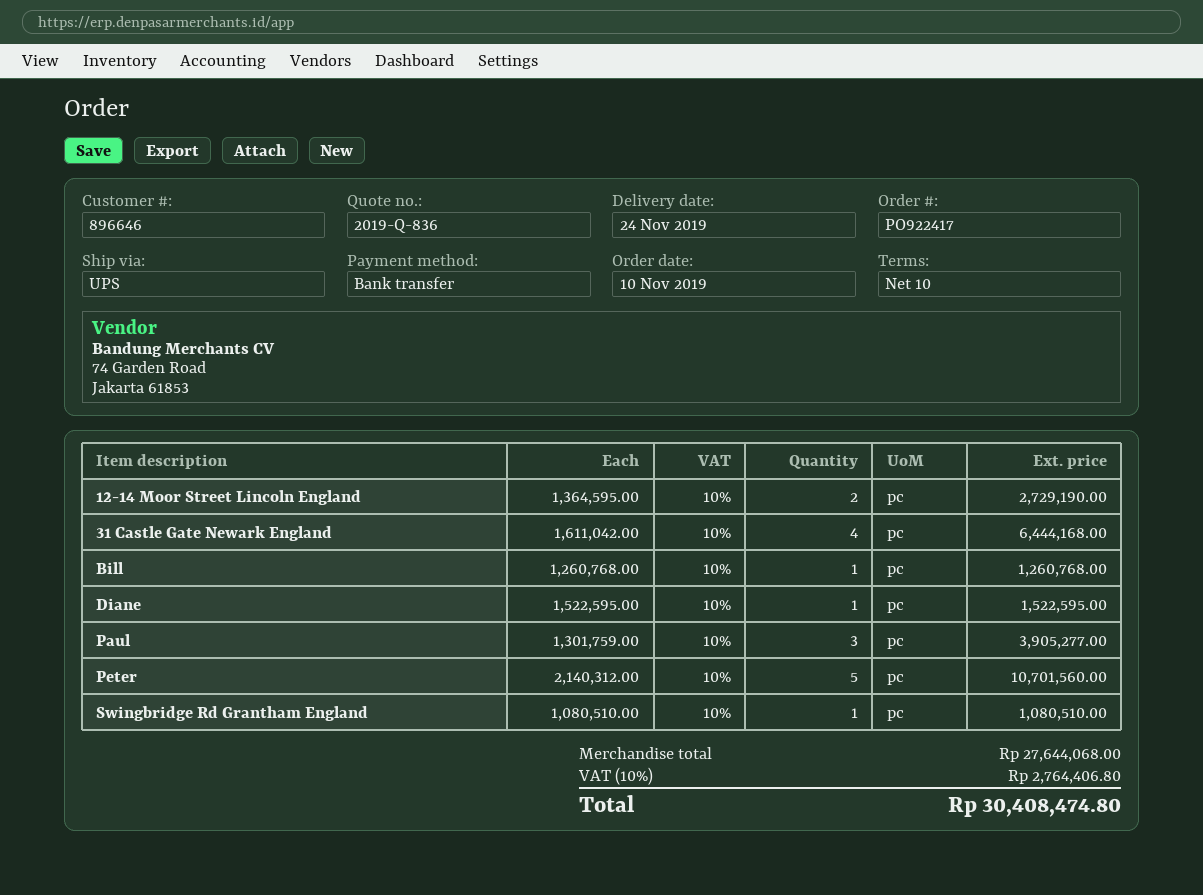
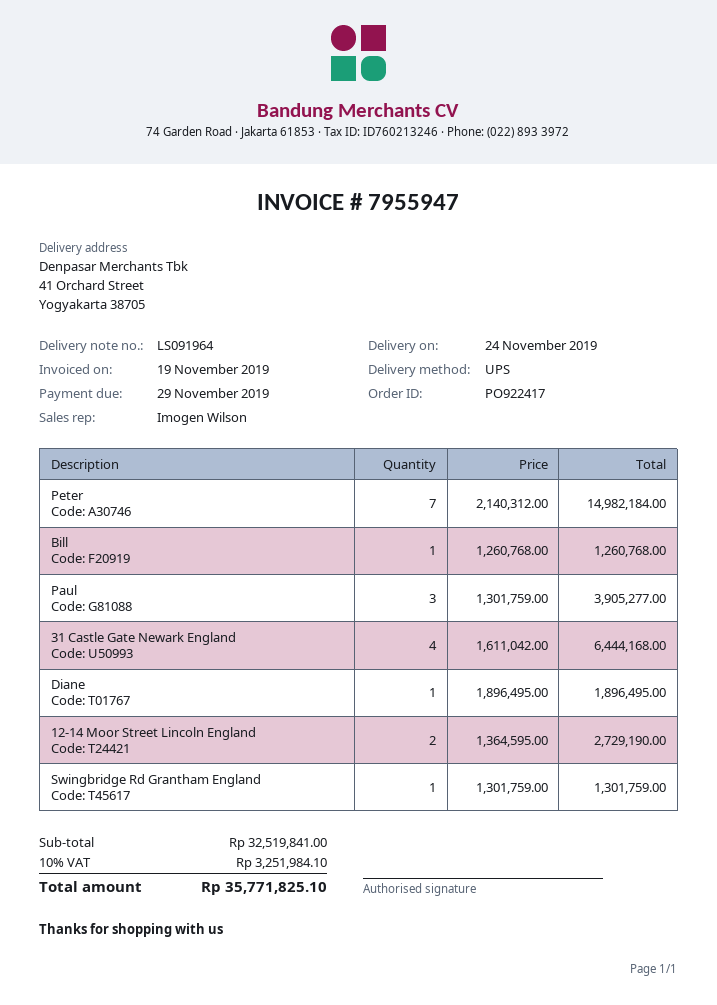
Diane: 1 x 1522595.00 = 1522595.00 -> 1 x 1896495.00 = 1896495.00
Peter: 5 x 2140312.00 = 10701560.00 -> 7 x 2140312.00 = 14982184.00
Swingbridge Rd Grantham England: 1 x 1080510.00 = 1080510.00 -> 1 x 1301759.00 = 1301759.00
subtotal: 27644068.00 -> 32519841.00
tax: 10% = 2764406.80 -> 10% = 3251984.10
total: 30408474.80 -> 35771825.10

